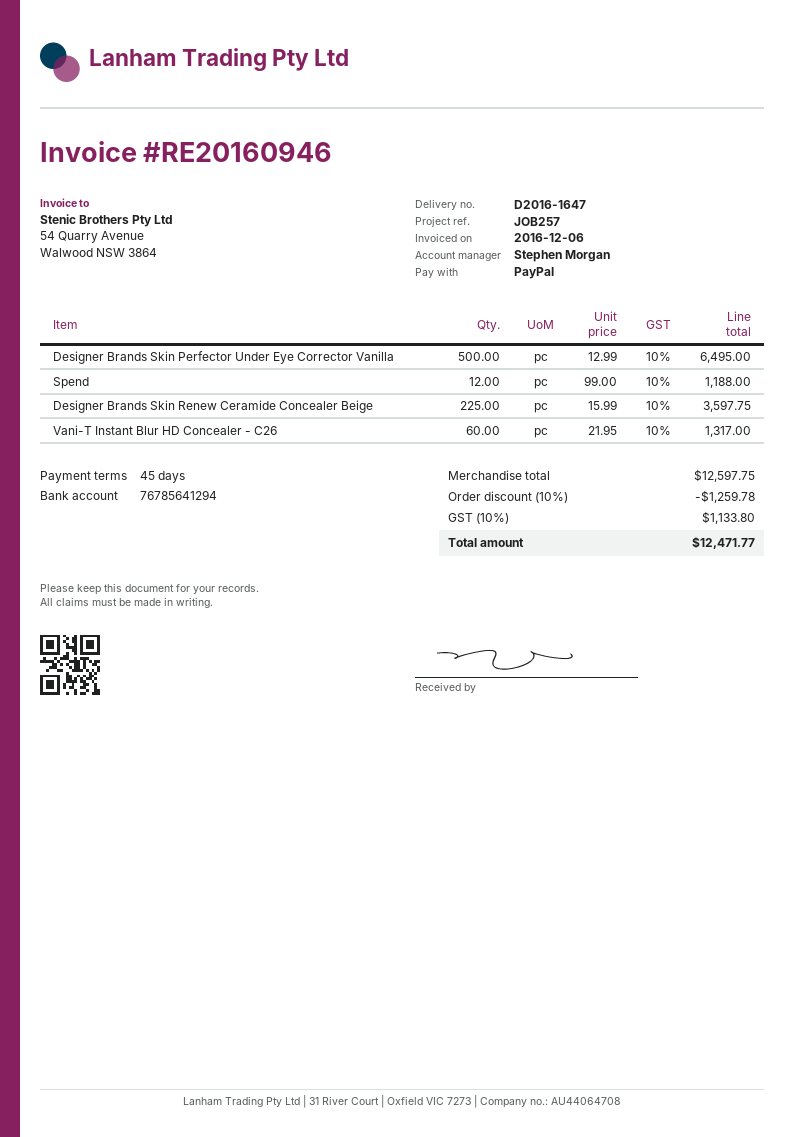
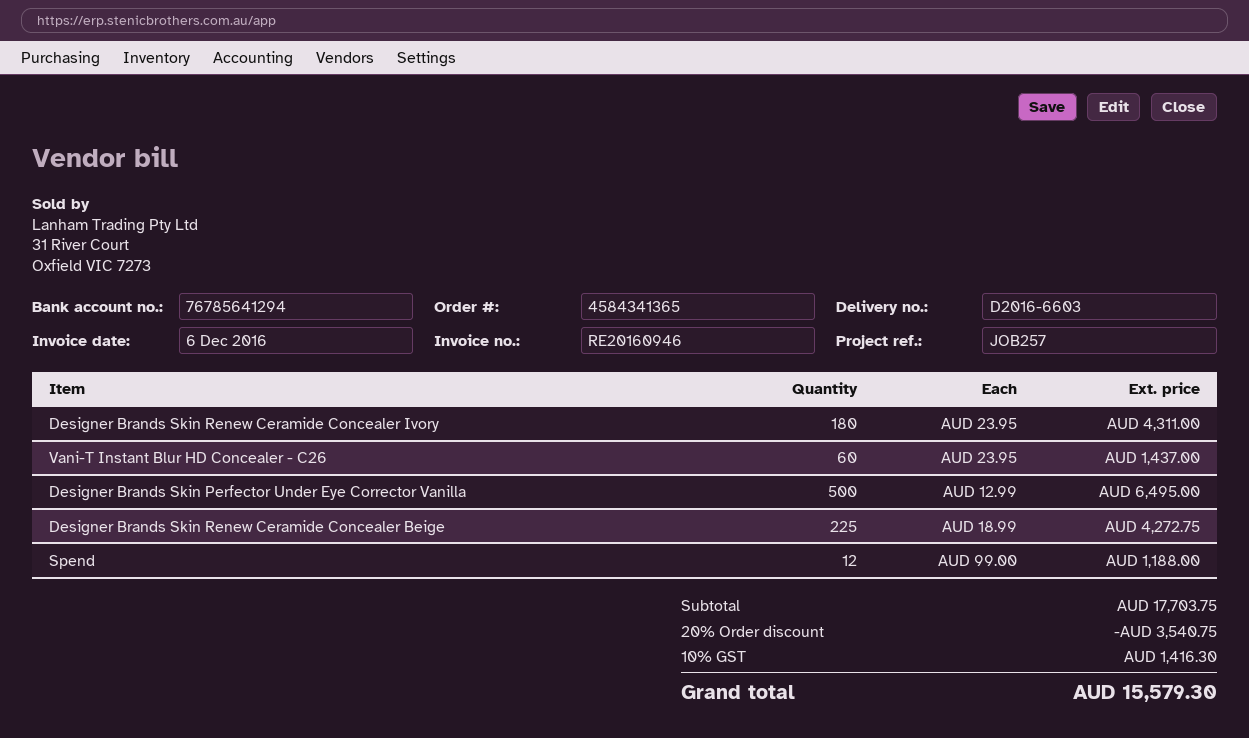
delivery note number: D2016-1647 -> D2016-6603
Designer Brands Skin Renew Ceramide Concealer Beige: 225 x 15.99 = 3597.75 -> 225 x 18.99 = 4272.75
Vani-T Instant Blur HD Concealer - C26: 60 x 21.95 = 1317.00 -> 60 x 23.95 = 1437.00
Designer Brands Skin Renew Ceramide Concealer Ivory: none -> 180 x 23.95 = 4311.00
subtotal: 12597.75 -> 17703.75
discount: 10% = 1259.78 -> 20% = 3540.75
tax: 10% = 1133.80 -> 10% = 1416.30
total: 12471.77 -> 15579.30

